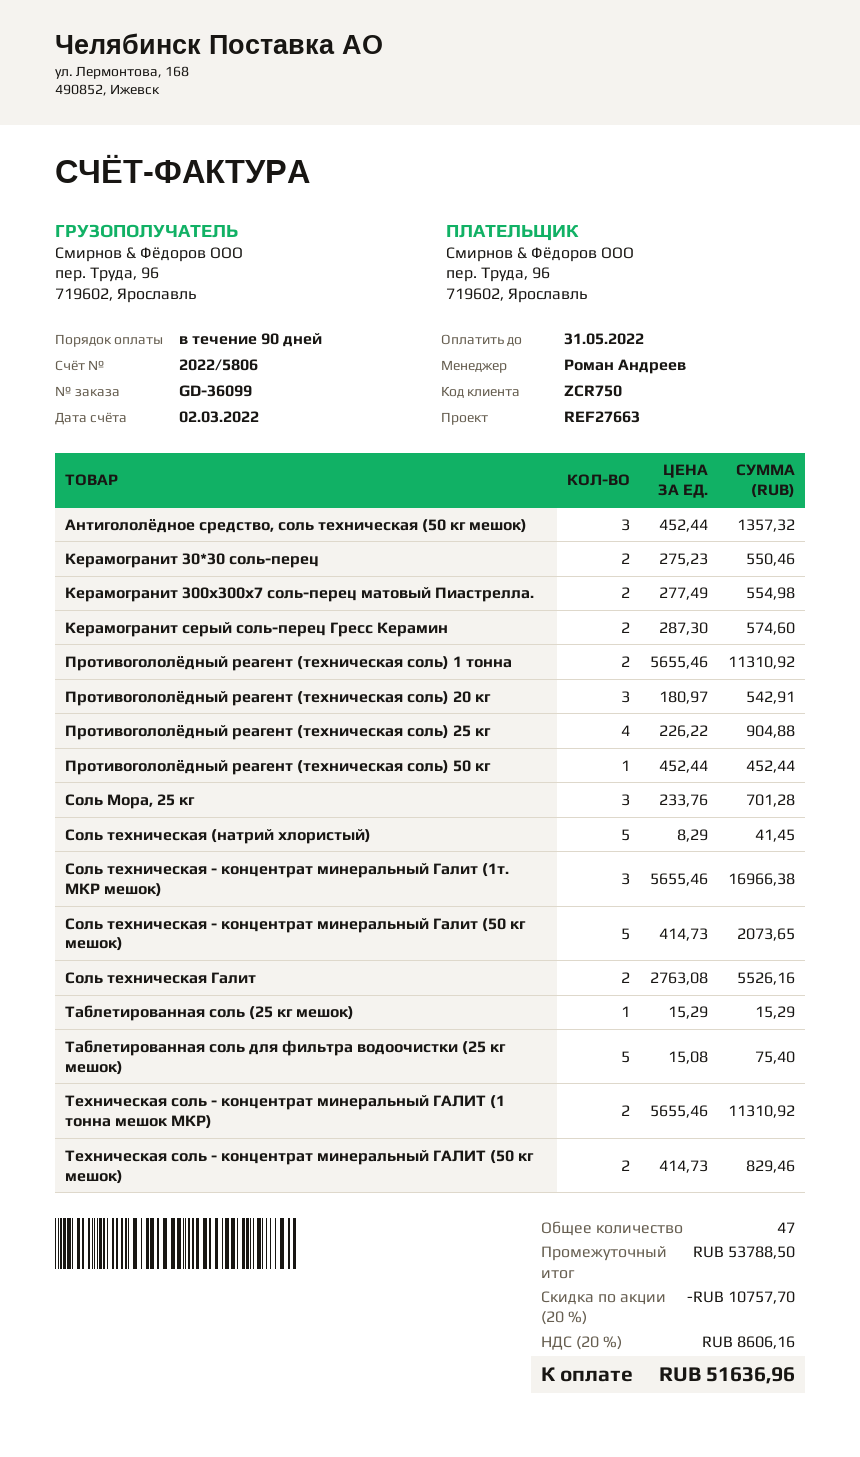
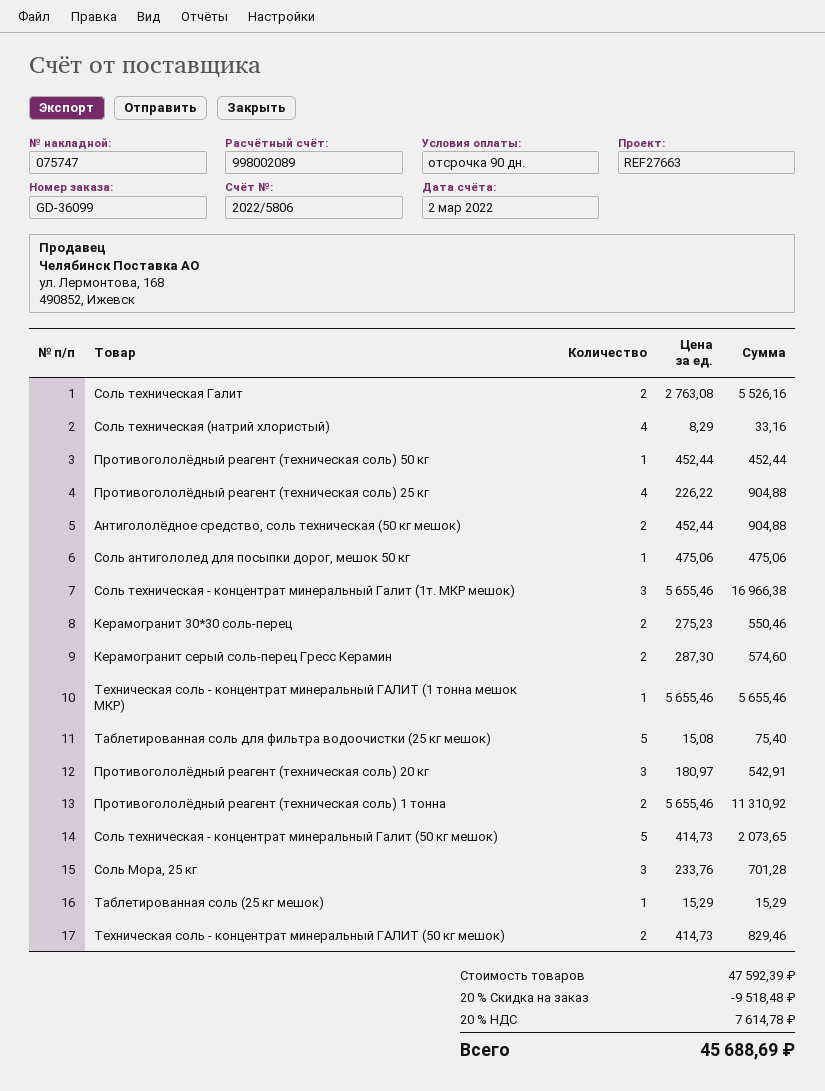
Антигололёдное средство, соль техническая (50 кг мешок): 3 x 452.44 = 1357.32 -> 2 x 452.44 = 904.88
Керамогранит 300х300х7 соль-перец матовый Пиастрелла.: 2 x 277.49 = 554.98 -> none
Соль техническая (натрий хлористый): 5 x 8.29 = 41.45 -> 4 x 8.29 = 33.16
Техническая соль - концентрат минеральный ГАЛИТ (1 тонна мешок МКР): 2 x 5655.46 = 11310.92 -> 1 x 5655.46 = 5655.46
Соль антигололед для посыпки дорог, мешок 50 кг: none -> 1 x 475.06 = 475.06
subtotal: 53788.50 -> 47592.39
discount: 20% = 10757.70 -> 20% = 9518.48
tax: 20% = 8606.16 -> 20% = 7614.78
total: 51636.96 -> 45688.69

